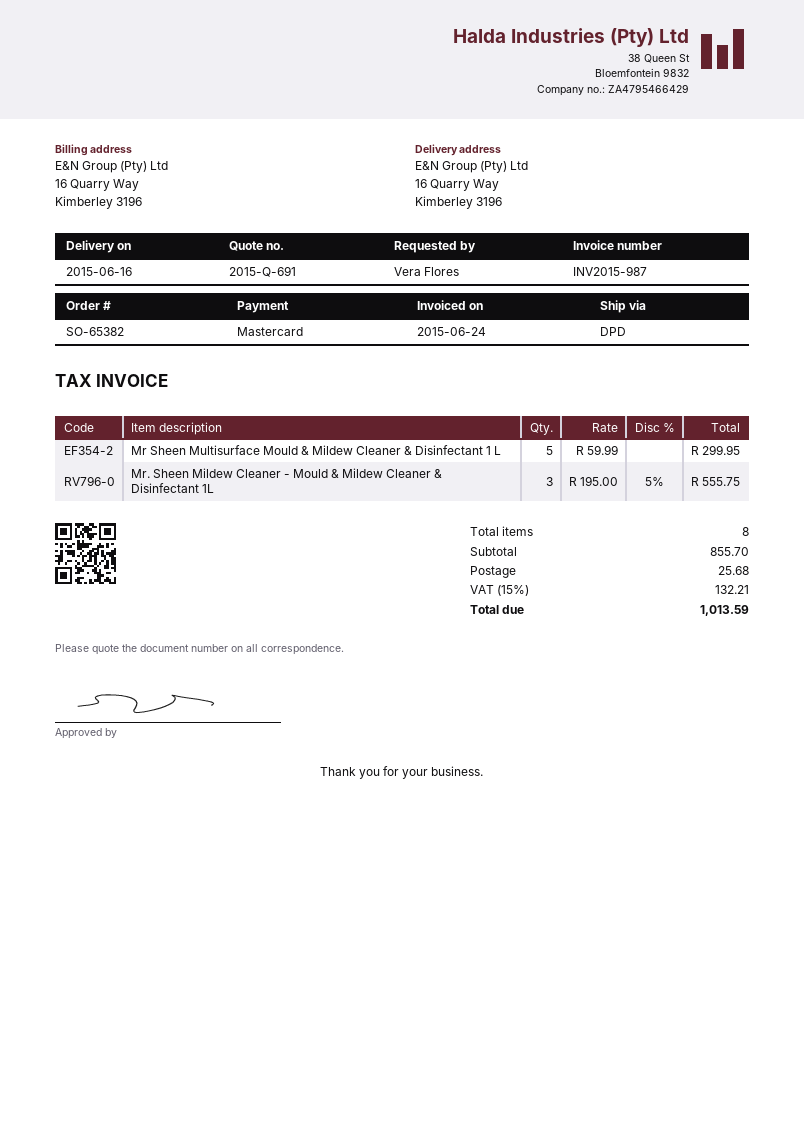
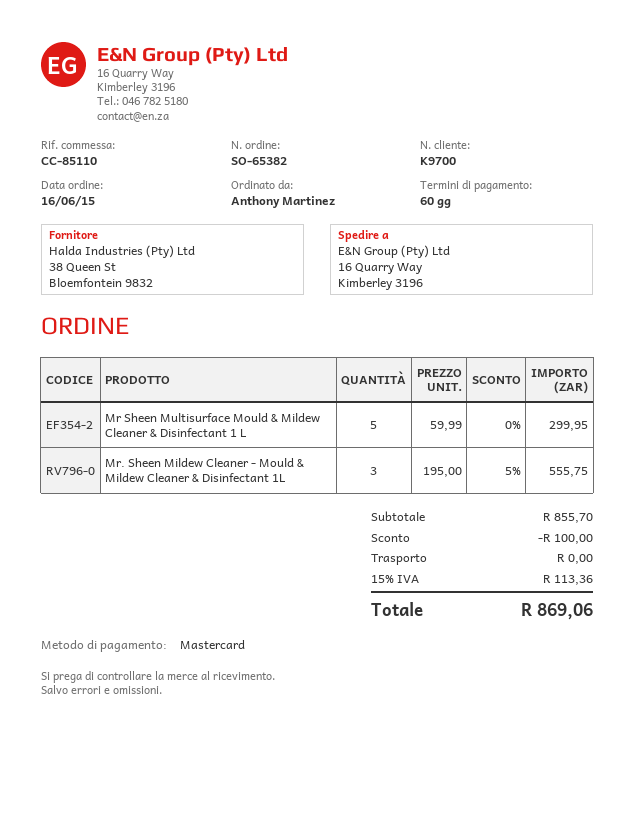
ordered by: Vera Flores -> Anthony Martinez
discount: none -> 100.00
shipping: 25.68 -> 0.00
tax: 15% = 132.21 -> 15% = 113.36
total: 1013.59 -> 869.06

